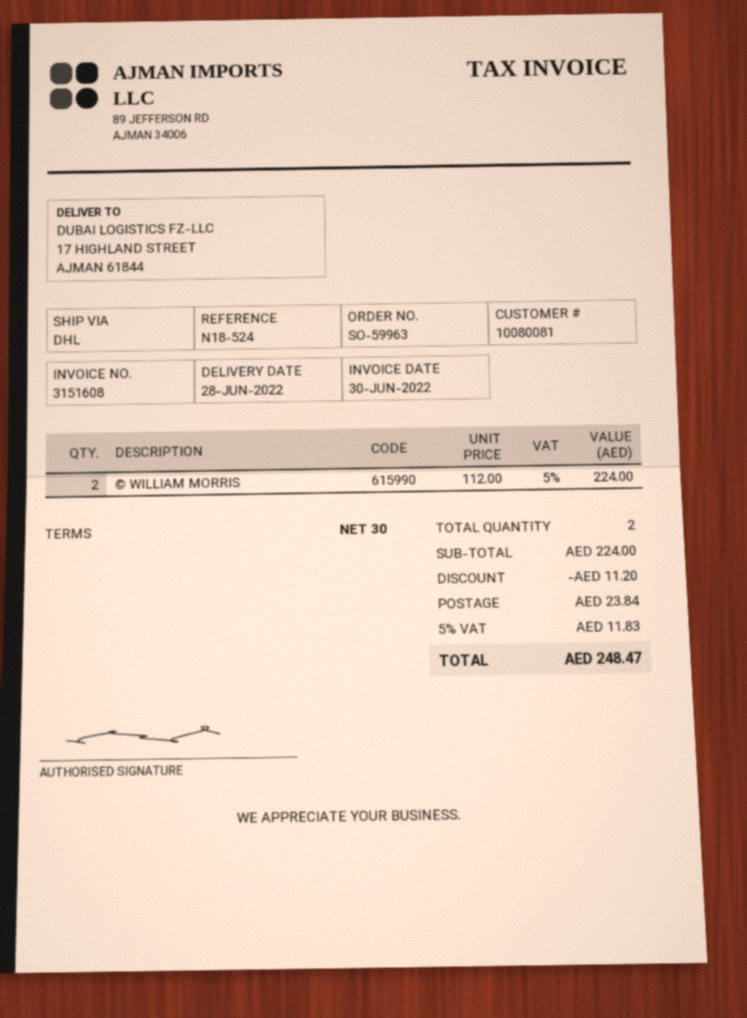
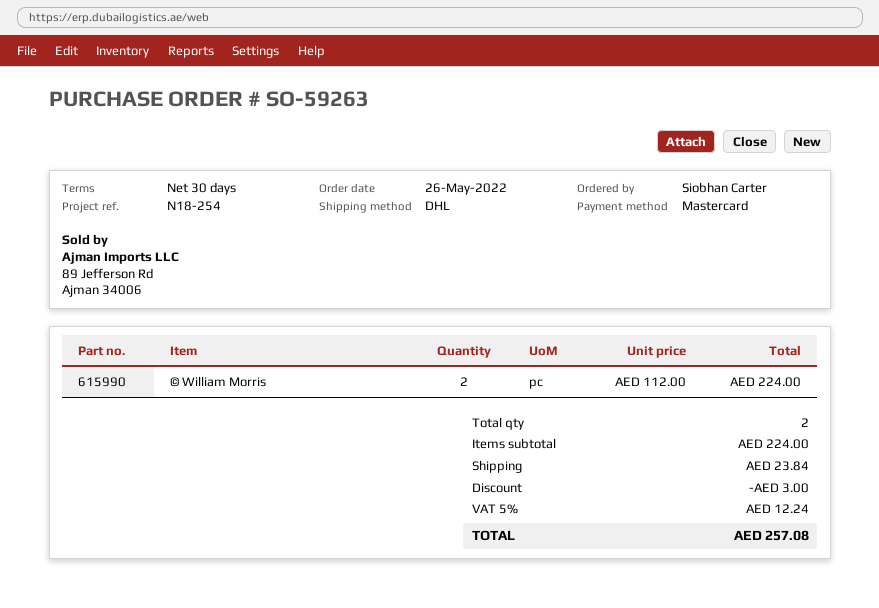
order number: SO-59963 -> SO-59263
reference: N18-524 -> N18-254
discount: 11.20 -> 3.00
tax: 5% = 11.83 -> 5% = 12.24
total: 248.47 -> 257.08

